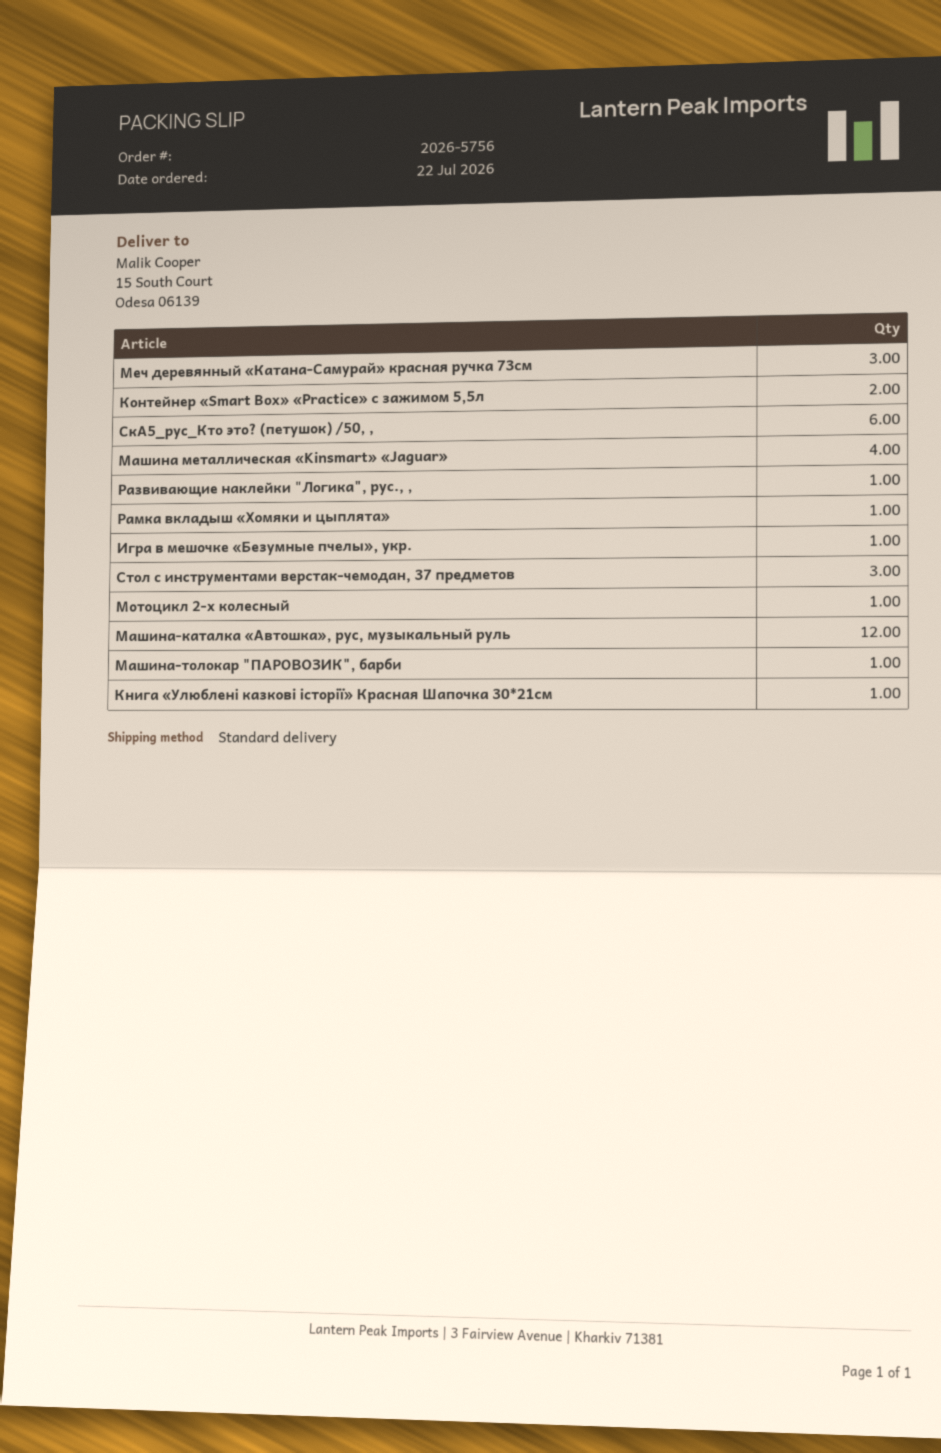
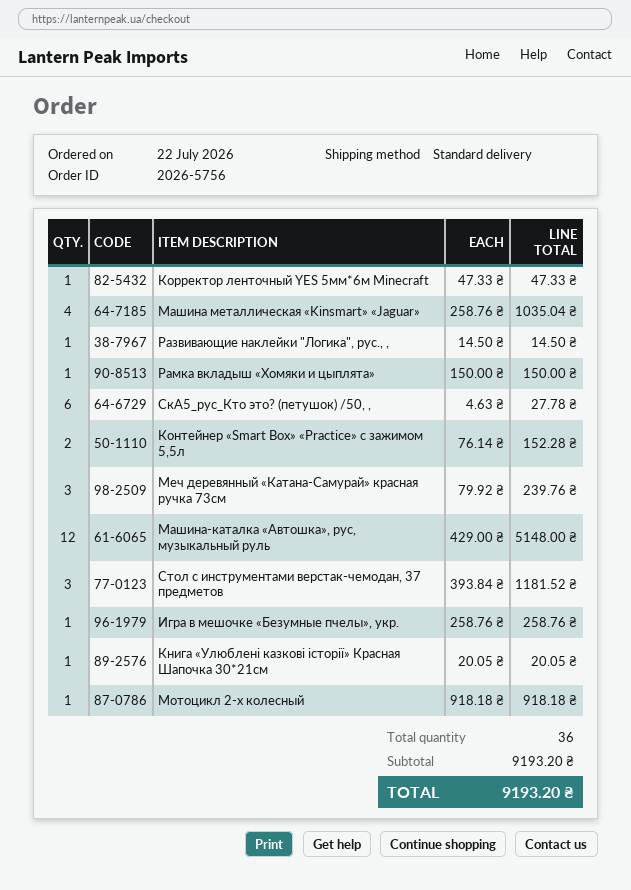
Машина-толокар "ПАРОВОЗИК", барби: 1 -> none
Корректор ленточный YES 5мм*6м Minecraft: none -> 1

